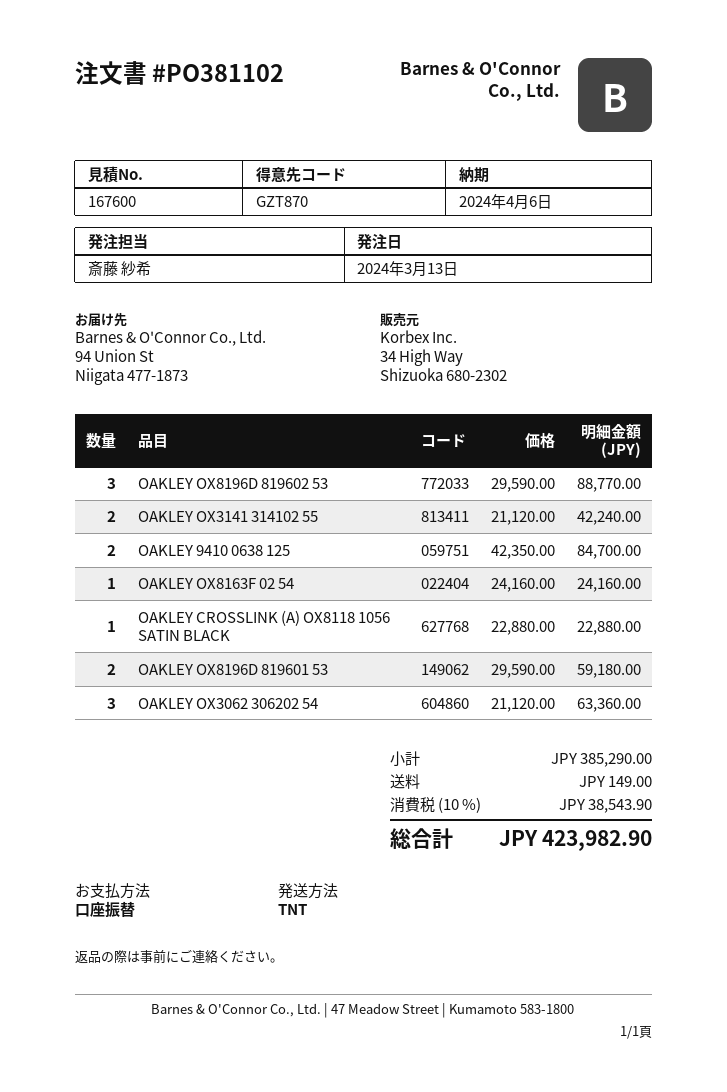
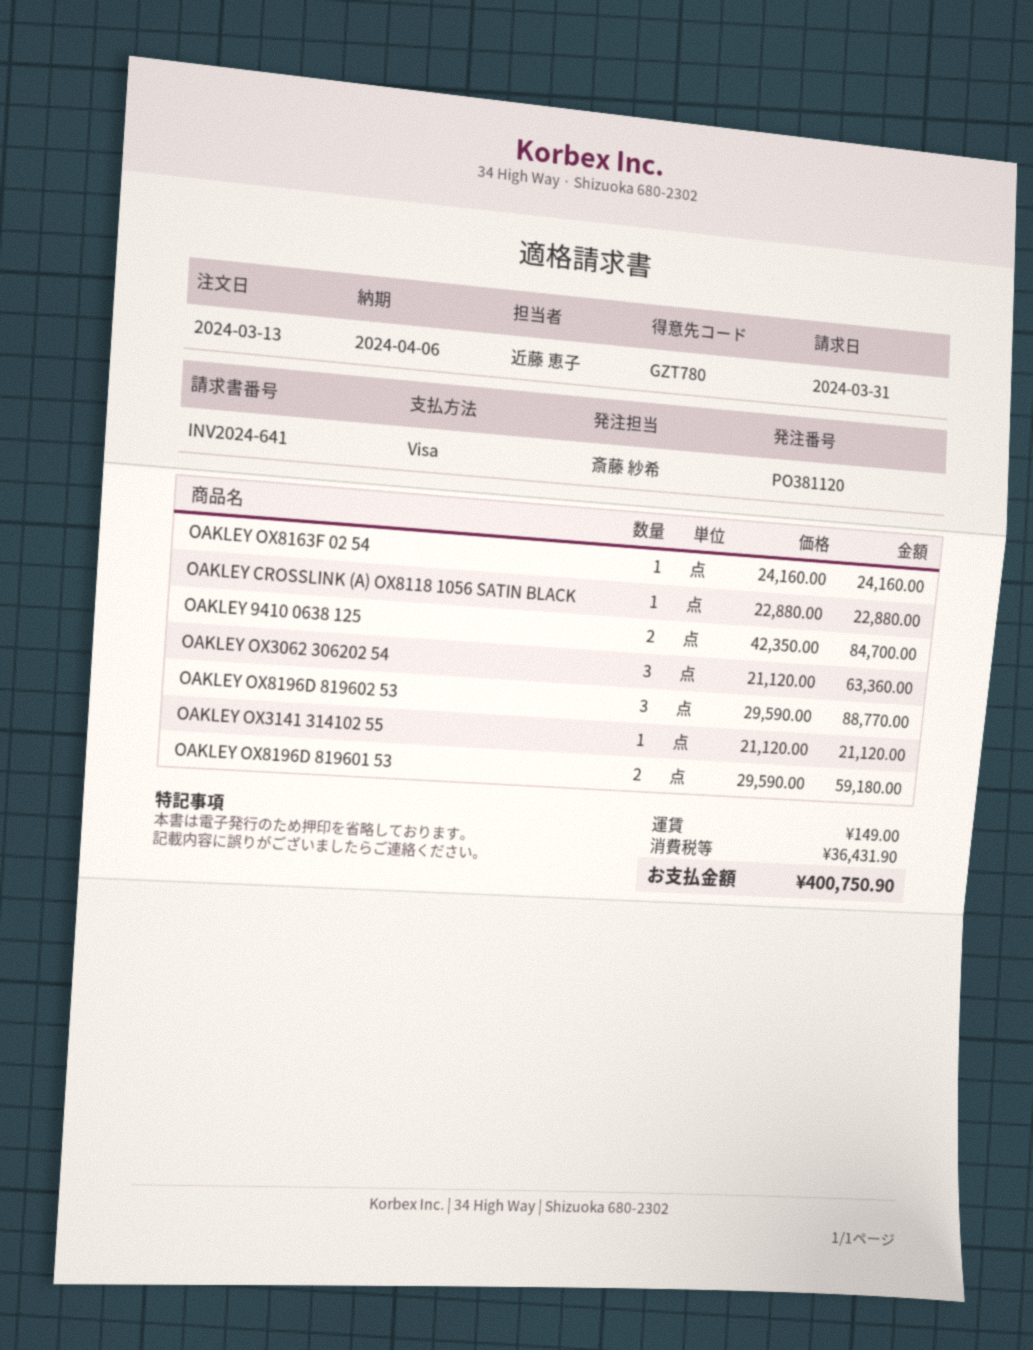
order number: PO381102 -> PO381120
customer number: GZT870 -> GZT780
payment method: direct debit -> Visa
OAKLEY OX3141 314102 55: 2 x 21120.00 = 42240.00 -> 1 x 21120.00 = 21120.00
tax: 38543.90 -> 36431.90
total: 423982.90 -> 400750.90

